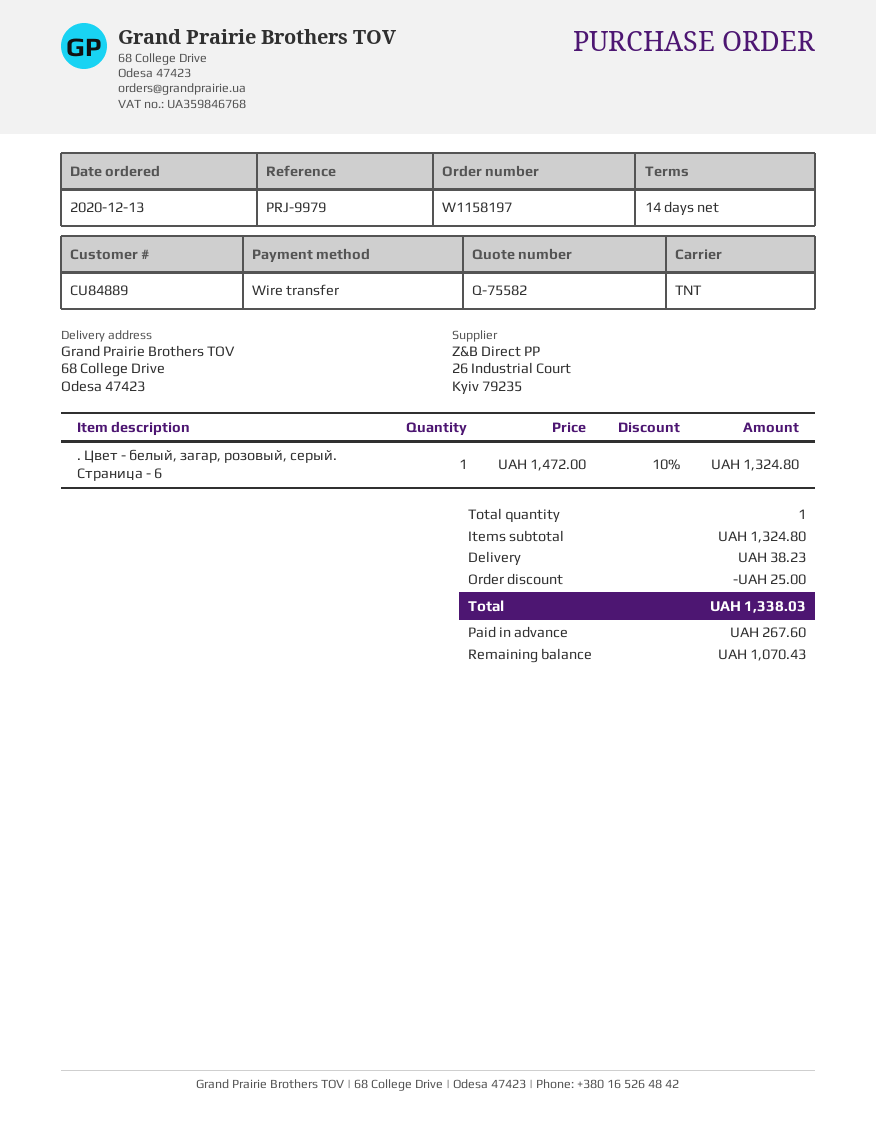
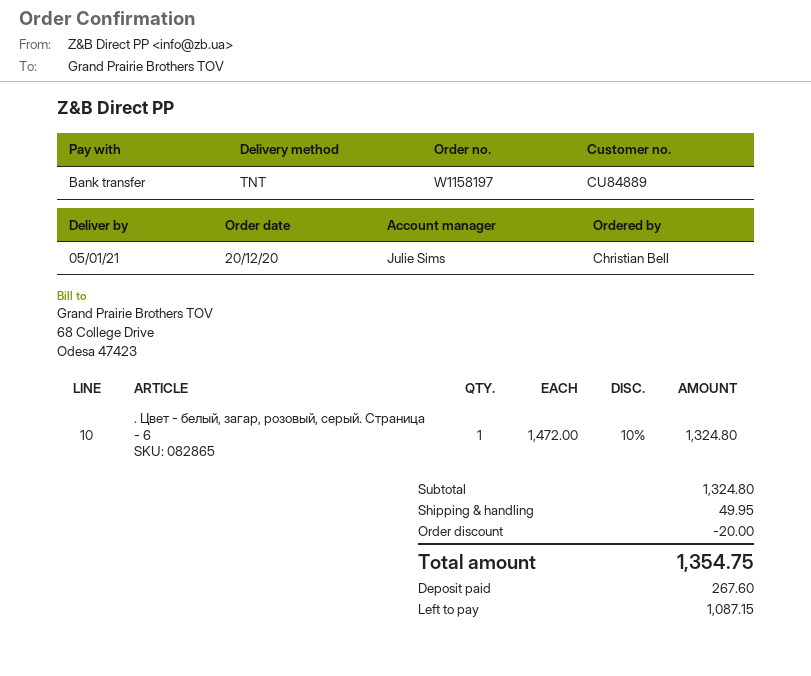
order date: 2020-12-13 -> 2020-12-20
discount: 25.00 -> 20.00
shipping: 38.23 -> 49.95
total: 1338.03 -> 1354.75
balance: 1070.43 -> 1087.15

